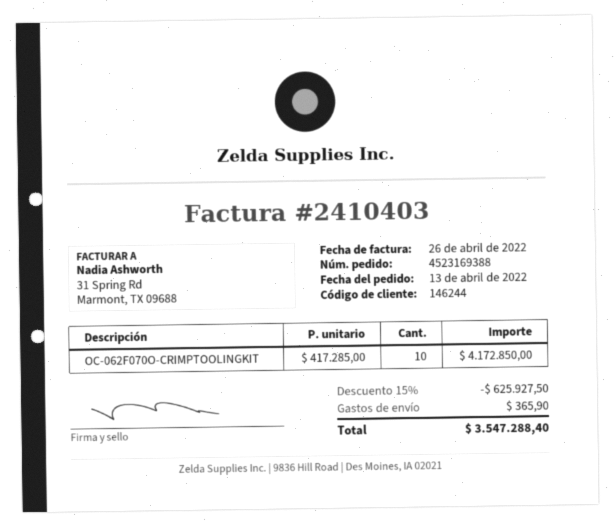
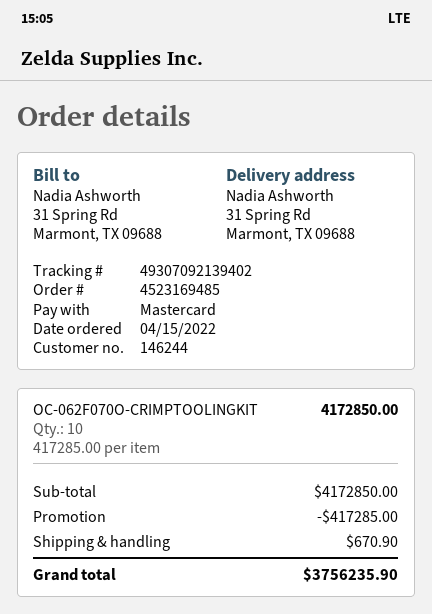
order number: 4523169388 -> 4523169485
order date: 2022-04-13 -> 2022-04-15
discount: 625927.50 -> 417285.00
shipping: 365.90 -> 670.90
total: 3547288.40 -> 3756235.90

